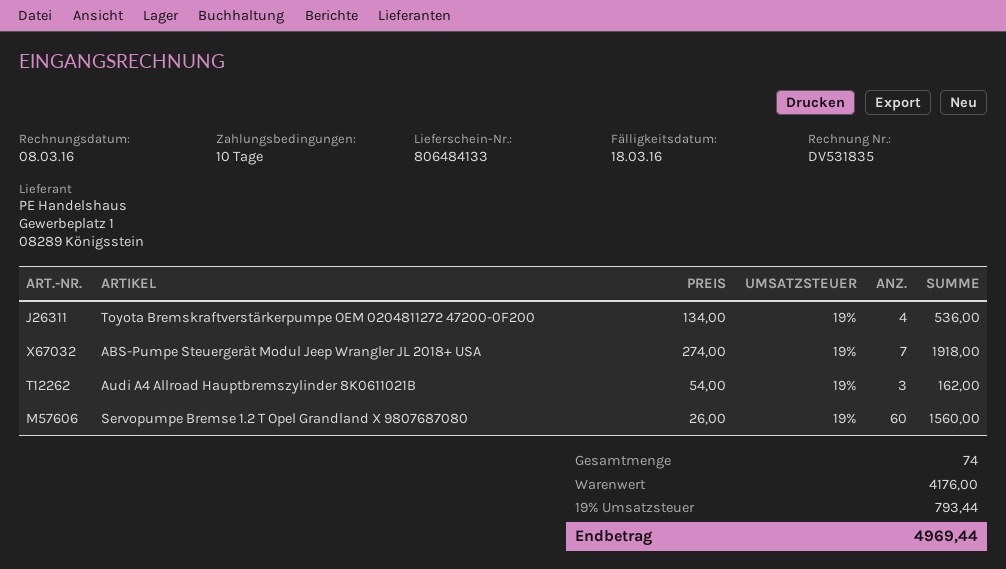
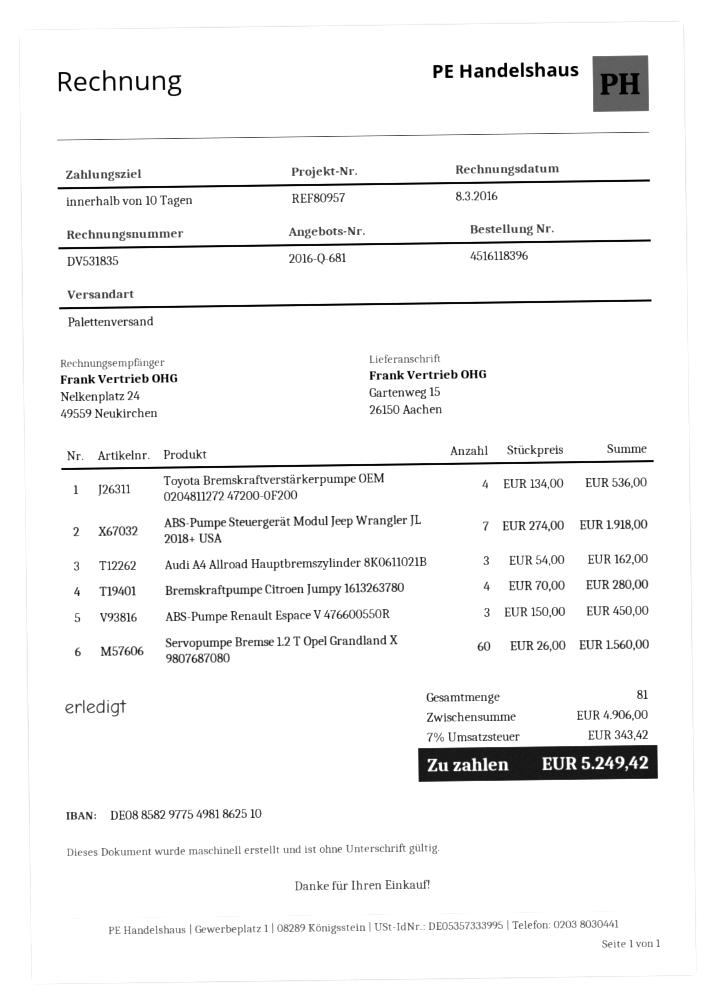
Bremskraftpumpe Citroen Jumpy 1613263780: none -> 4 x 70.00 = 280.00
ABS-Pumpe Renault Espace V 476600550R: none -> 3 x 150.00 = 450.00
total quantity: 74 -> 81
subtotal: 4176.00 -> 4906.00
tax: 19% = 793.44 -> 7% = 343.42
total: 4969.44 -> 5249.42

